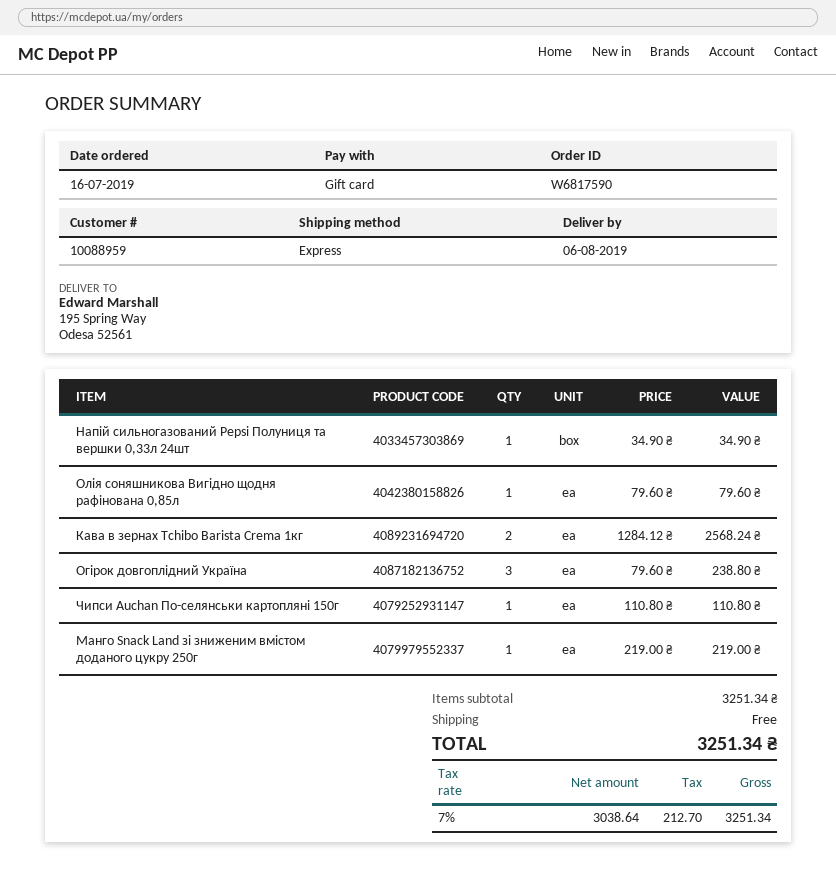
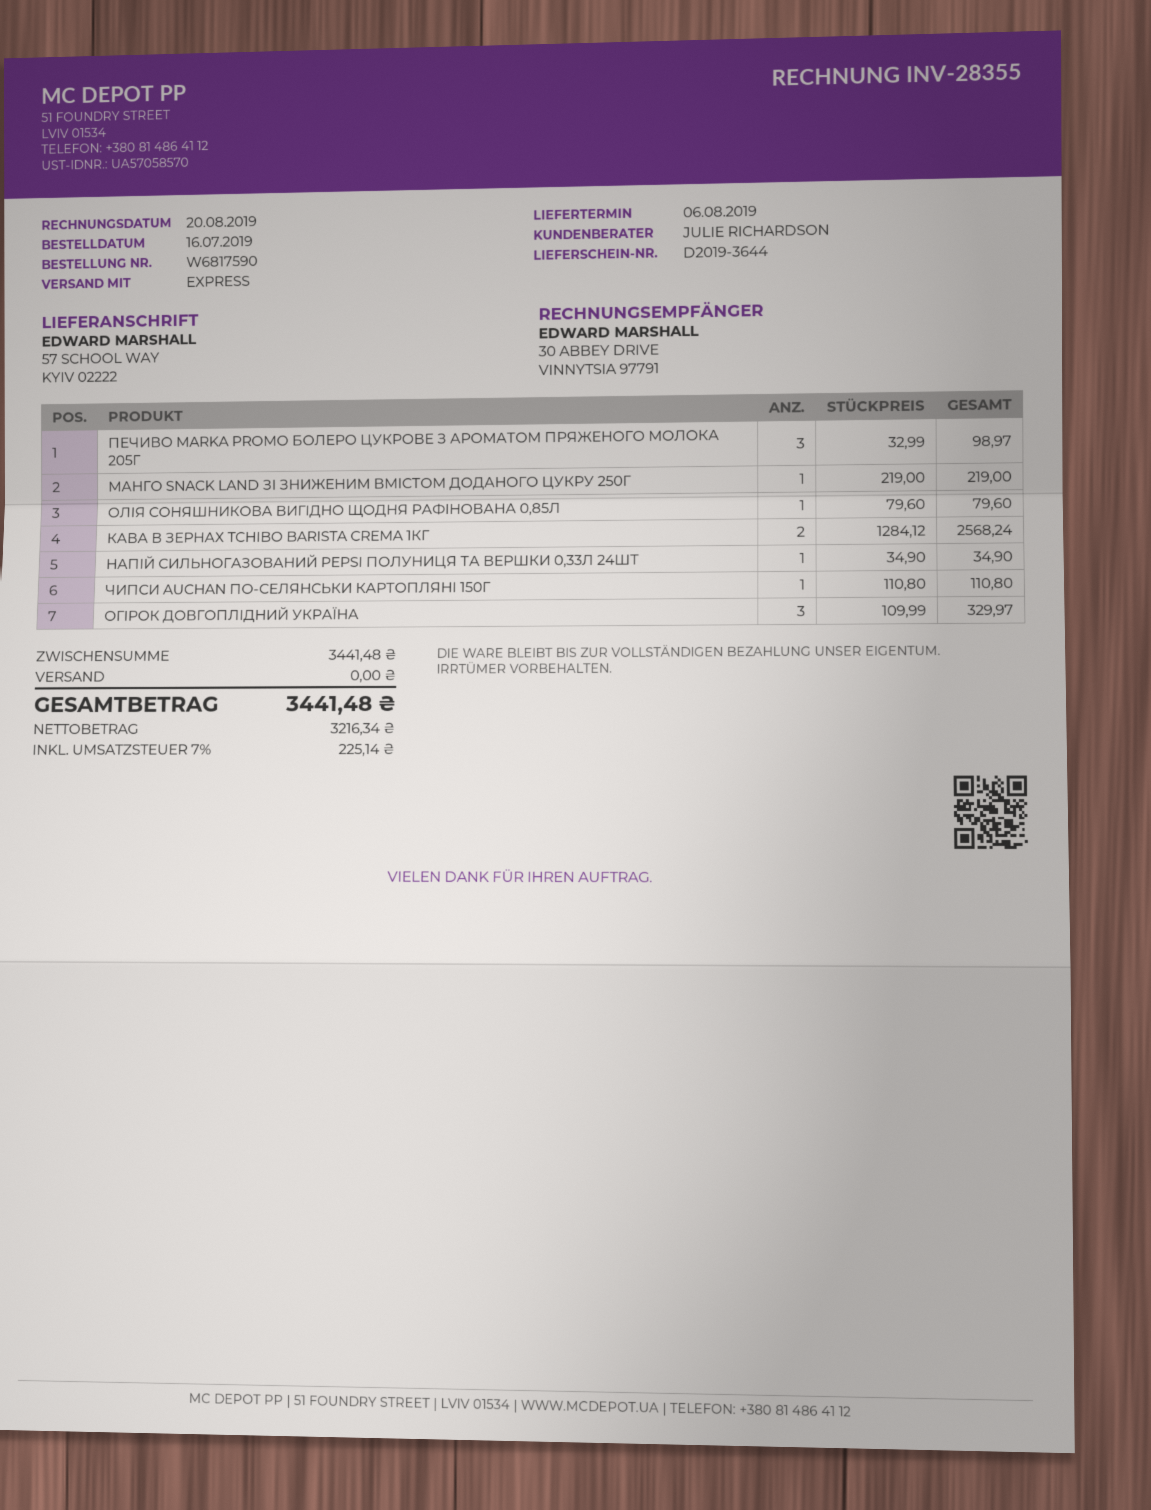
ship to: 195 Spring Way, Odesa 52561 -> 57 SCHOOL WAY, KYIV 02222
Огірок довгоплідний Україна: 3 x 79.60 = 238.80 -> 3 x 109.99 = 329.97
ПЕЧИВО MARKA PROMO БОЛЕРО ЦУКРОВЕ З АРОМАТОМ ПРЯЖЕНОГО МОЛОКА 205Г: none -> 3 x 32.99 = 98.97
subtotal: 3251.34 -> 3441.48
net: 3038.64 -> 3216.34
tax: 7% = 212.70 -> 7% = 225.14
total: 3251.34 -> 3441.48

